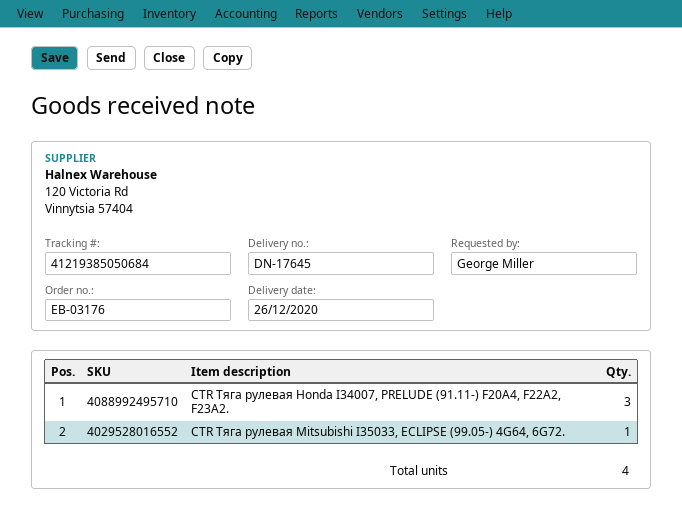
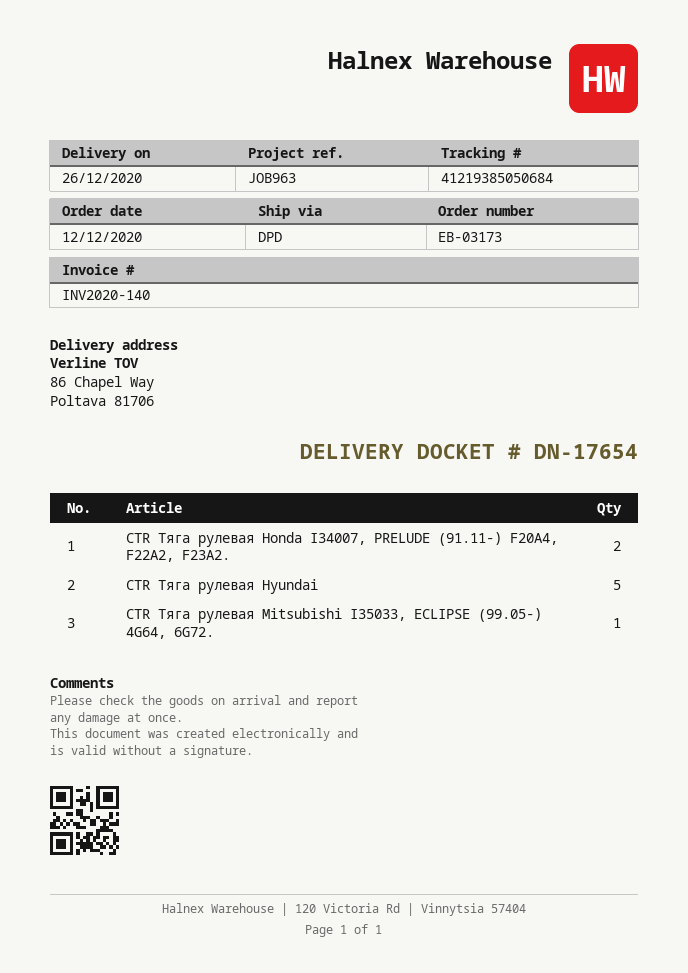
order number: EB-03176 -> EB-03173
delivery note number: DN-17645 -> DN-17654
CTR Тяга рулевая Honda I34007, PRELUDE (91.11-) F20A4, F22A2, F23A2.: 3 -> 2
CTR Тяга рулевая Hyundai: none -> 5

